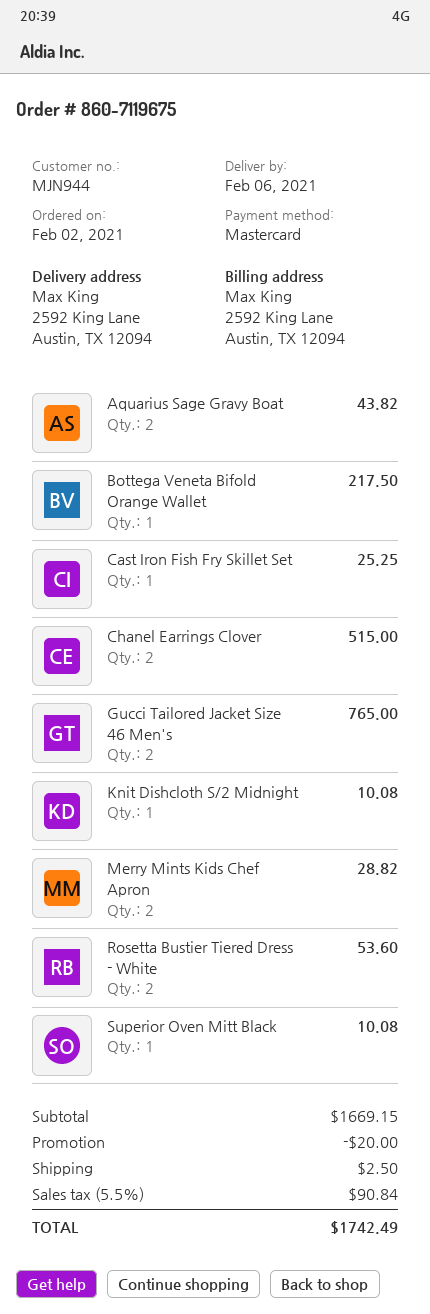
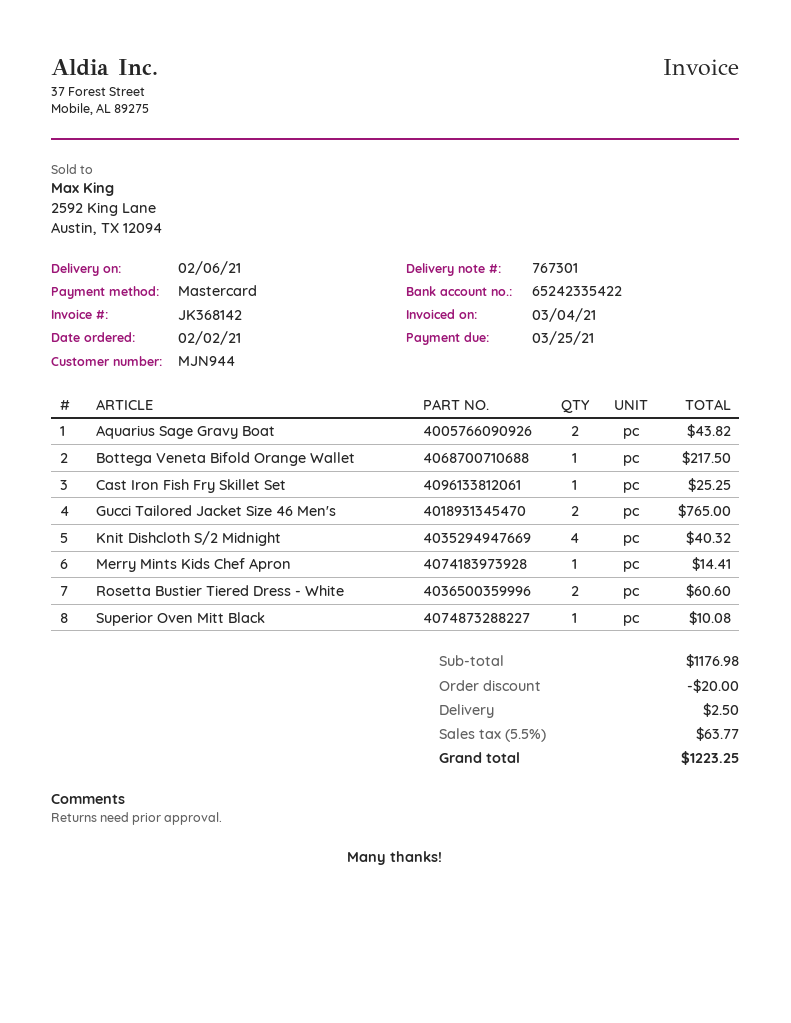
Chanel Earrings Clover: 2 for 515.00 -> none
Knit Dishcloth S/2 Midnight: 1 for 10.08 -> 4 for 40.32
Merry Mints Kids Chef Apron: 2 for 28.82 -> 1 for 14.41
Rosetta Bustier Tiered Dress - White: 2 for 53.60 -> 2 for 60.60
subtotal: 1669.15 -> 1176.98
tax: 5.5% = 90.84 -> 5.5% = 63.77
total: 1742.49 -> 1223.25

